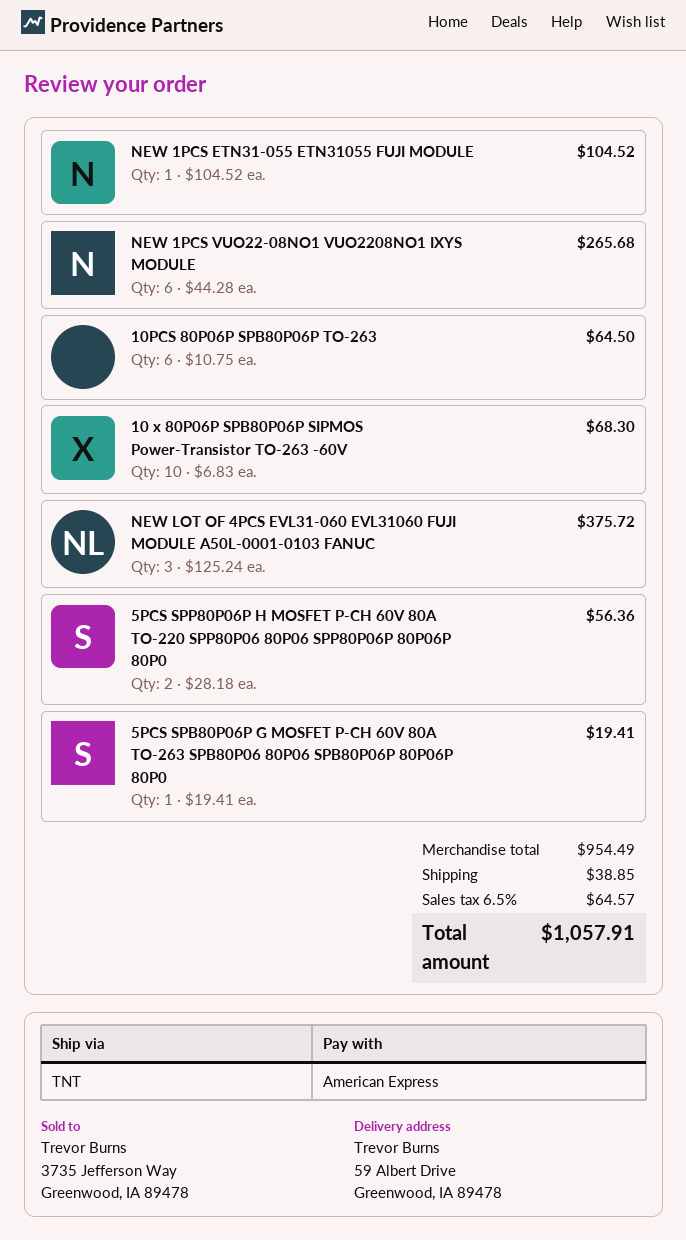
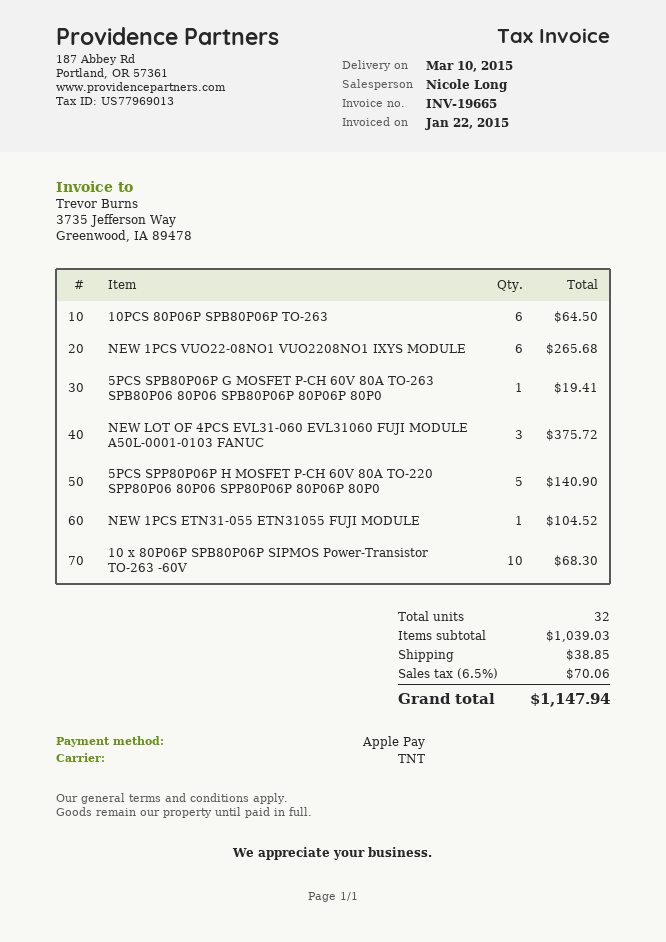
payment method: American Express -> Apple Pay
5PCS SPP80P06P H MOSFET P-CH 60V 80A TO-220 SPP80P06 80P06 SPP80P06P 80P06P 80P0: 2 for 56.36 -> 5 for 140.90
subtotal: 954.49 -> 1039.03
tax: 6.5% = 64.57 -> 6.5% = 70.06
total: 1057.91 -> 1147.94

